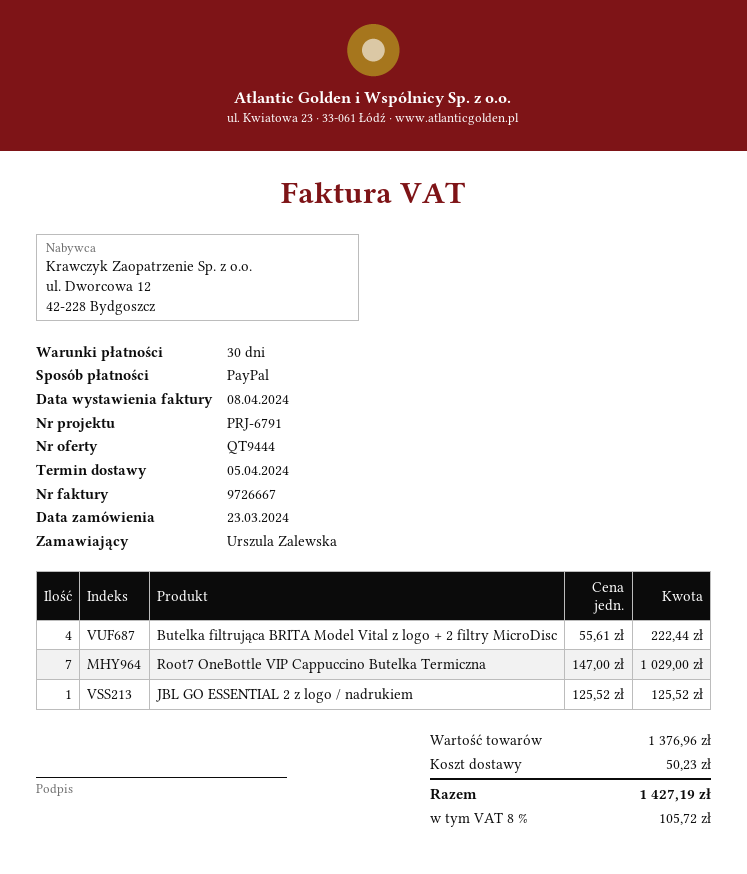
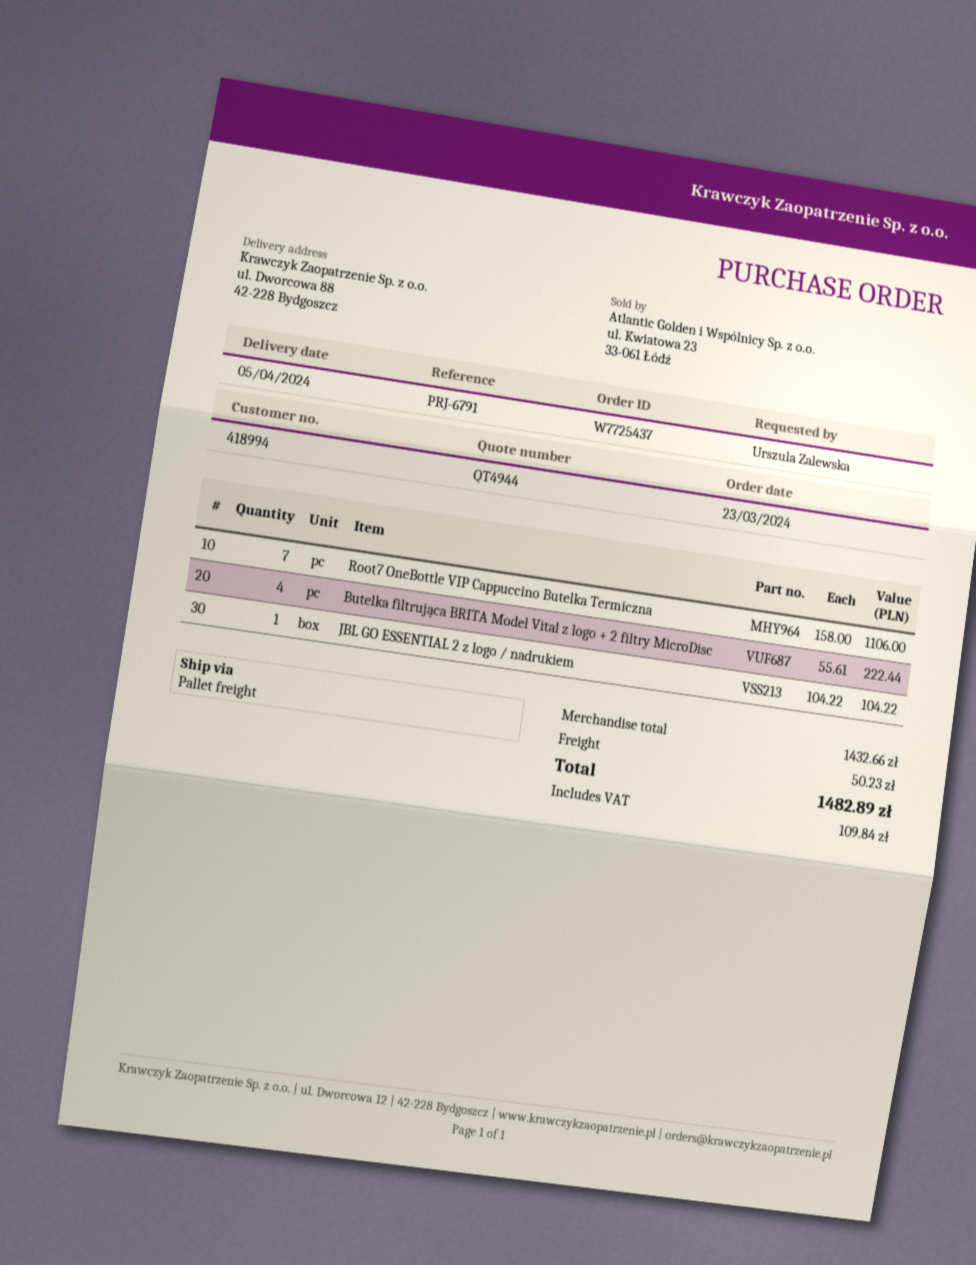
quote number: QT9444 -> QT4944
Root7 OneBottle VIP Cappuccino Butelka Termiczna: 7 x 147.00 = 1029.00 -> 7 x 158.00 = 1106.00
JBL GO ESSENTIAL 2 z logo / nadrukiem: 1 x 125.52 = 125.52 -> 1 x 104.22 = 104.22
subtotal: 1376.96 -> 1432.66
tax: 105.72 -> 109.84
total: 1427.19 -> 1482.89

